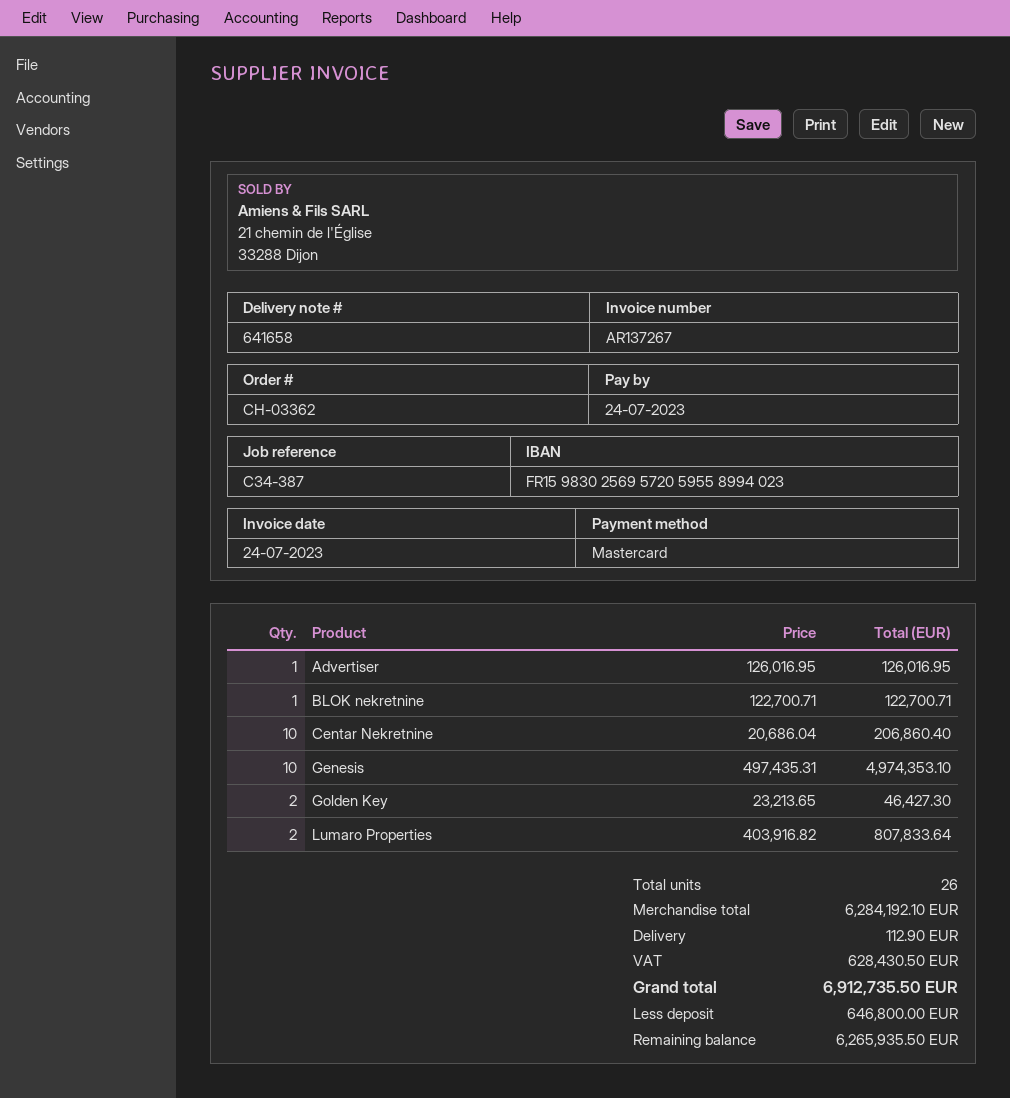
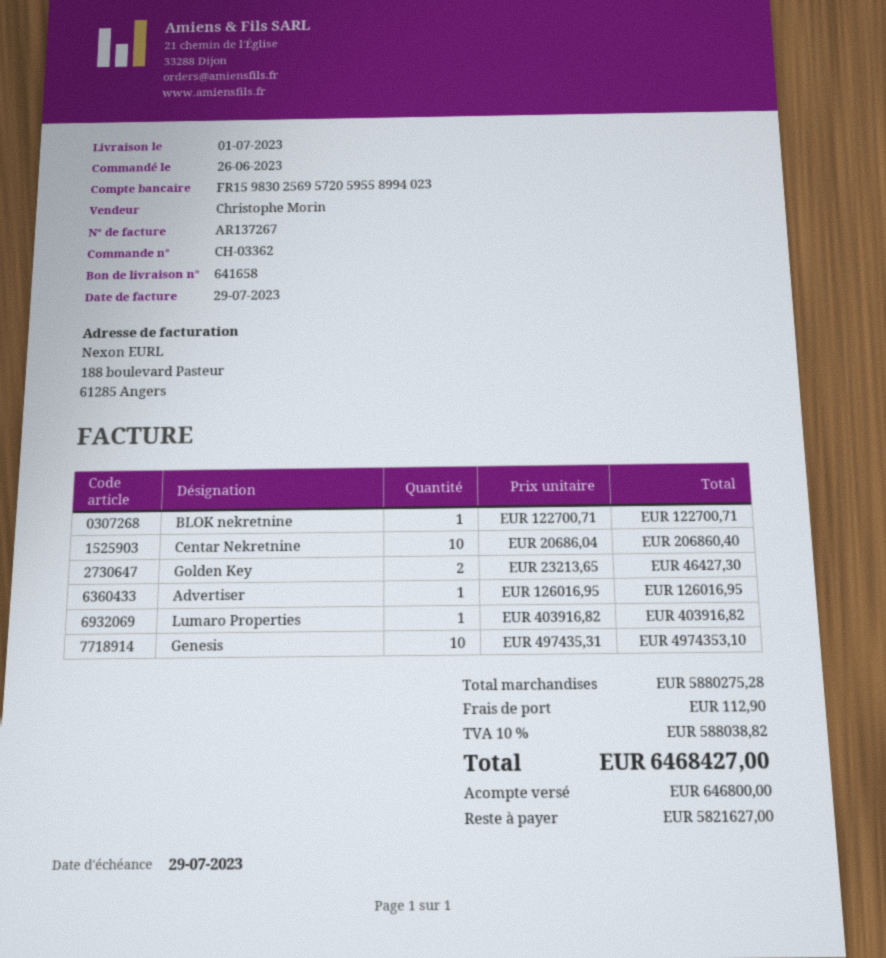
invoice date: 2023-07-24 -> 2023-07-29
due date: 2023-07-24 -> 2023-07-29
Lumaro Properties: 2 x 403916.82 = 807833.64 -> 1 x 403916.82 = 403916.82
subtotal: 6284192.10 -> 5880275.28
tax: 628430.50 -> 588038.82
total: 6912735.50 -> 6468427.00
balance: 6265935.50 -> 5821627.00

